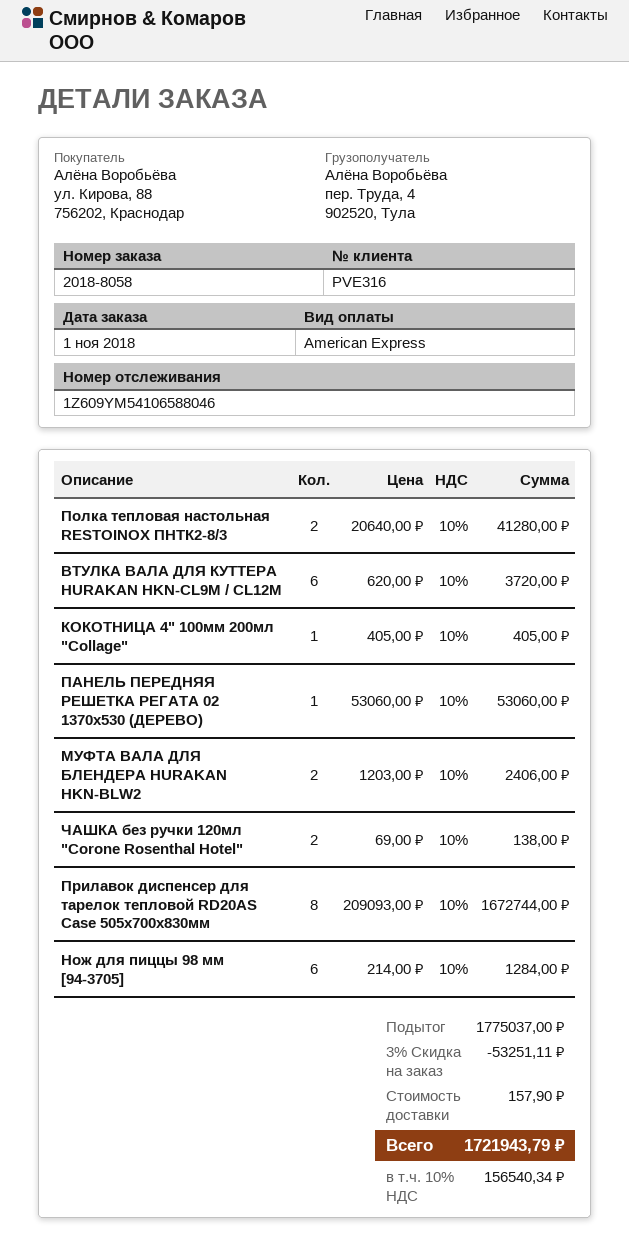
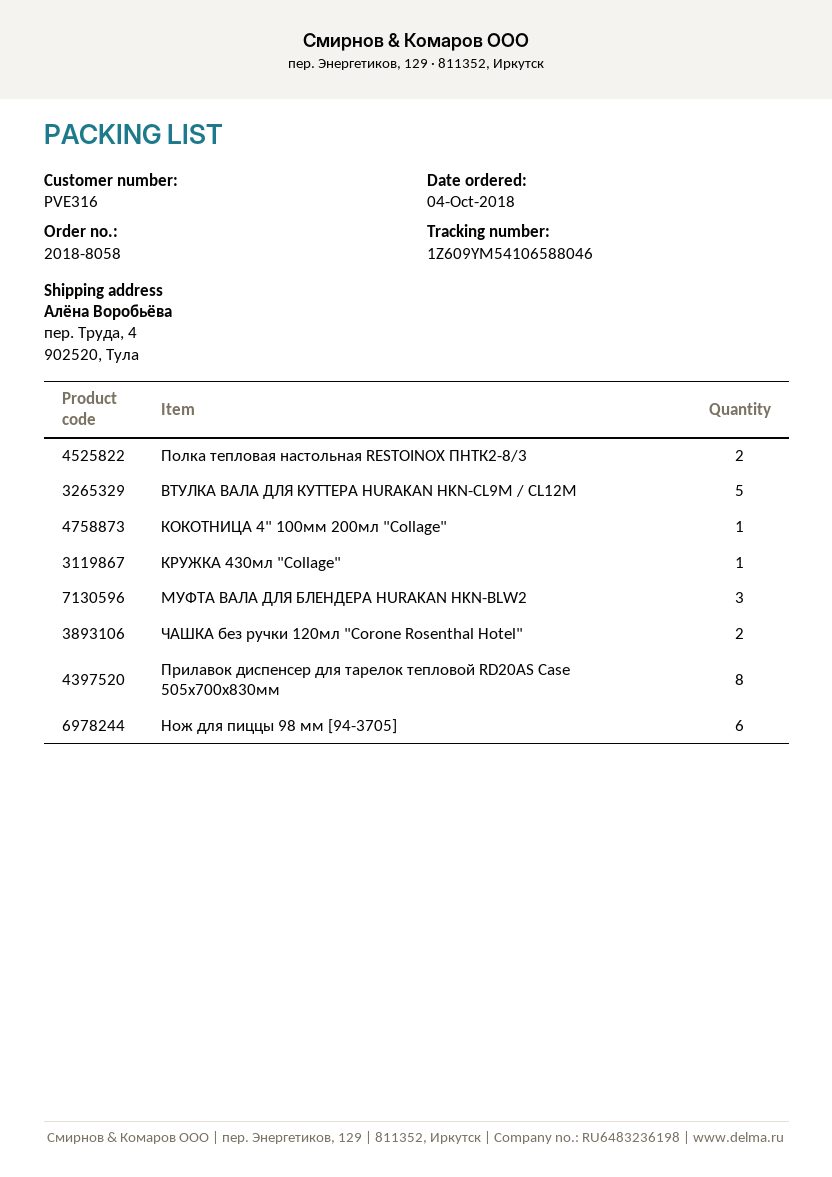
order date: 2018-11-01 -> 2018-10-04
ВТУЛКА ВАЛА ДЛЯ КУТТЕРА HURAKAN HKN-CL9M / CL12M: 6 -> 5
ПАНЕЛЬ ПЕРЕДНЯЯ РЕШЕТКА РЕГАТА 02 1370х530 (ДЕРЕВО): 1 -> none
МУФТА ВАЛА ДЛЯ БЛЕНДЕРА HURAKAN HKN-BLW2: 2 -> 3
КРУЖКА 430мл "Collage": none -> 1

